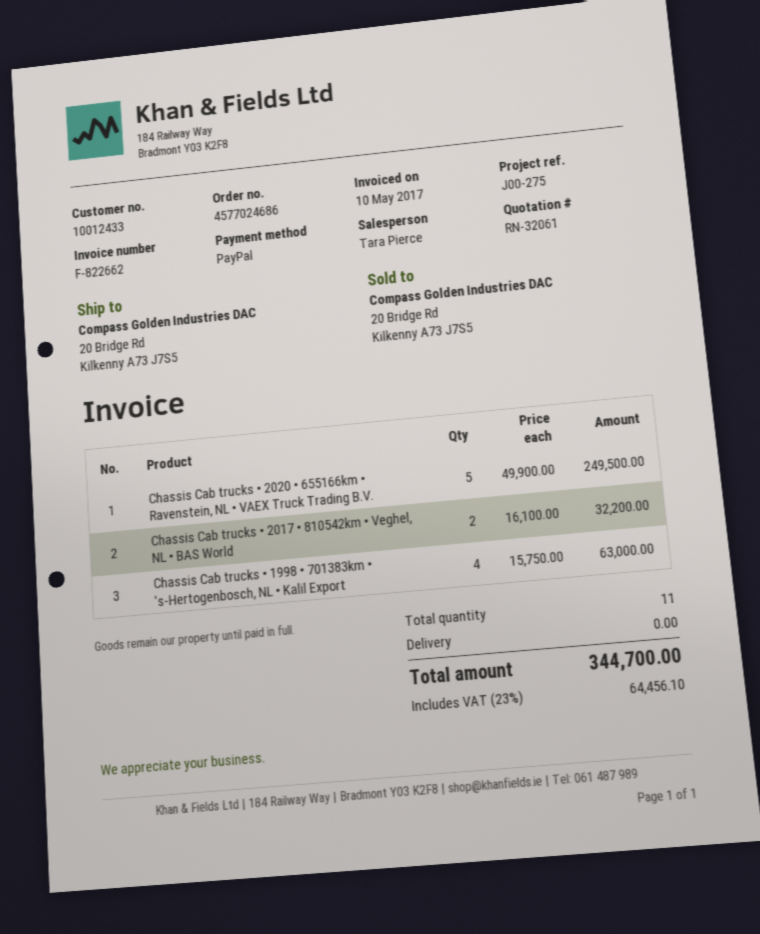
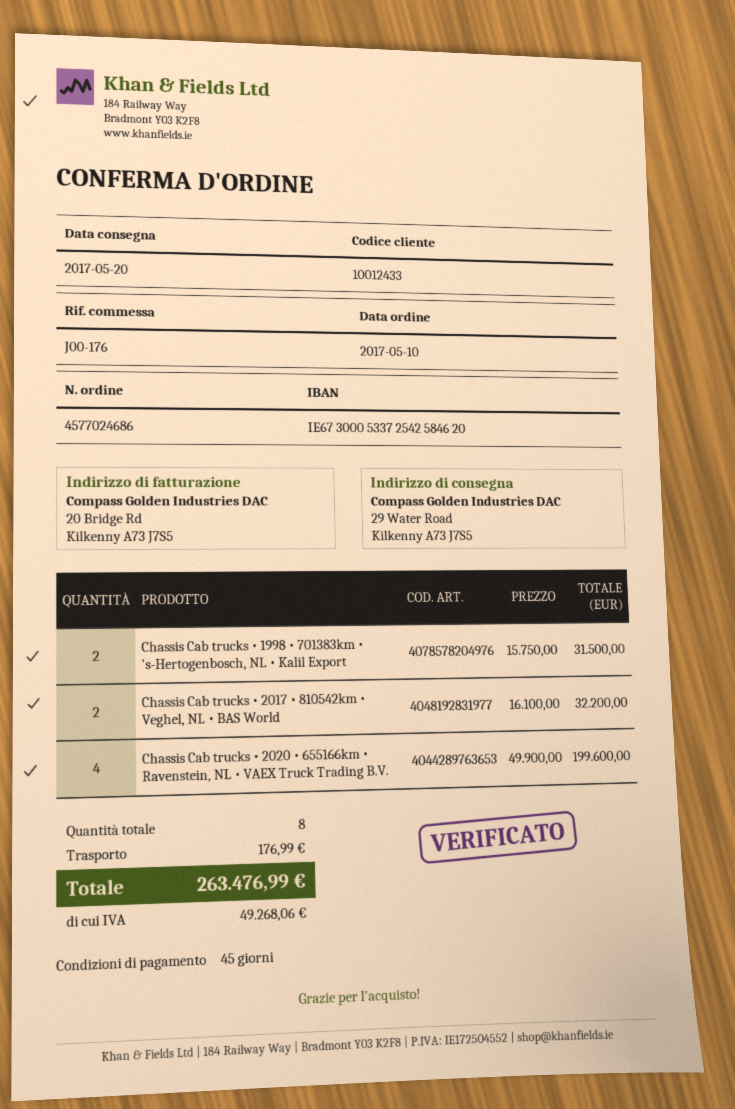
reference: J00-275 -> J00-176
ship to: 20 Bridge Rd, Kilkenny A73 J7S5 -> 29 Water Road, Kilkenny A73 J7S5
Chassis Cab trucks • 2020 • 655166km • Ravenstein, NL • VAEX Truck Trading B.V.: 5 x 49900.00 = 249500.00 -> 4 x 49900.00 = 199600.00
Chassis Cab trucks • 1998 • 701383km • 's-Hertogenbosch, NL • Kalil Export: 4 x 15750.00 = 63000.00 -> 2 x 15750.00 = 31500.00
total quantity: 11 -> 8
shipping: 0.00 -> 176.99
tax: 64456.10 -> 49268.06
total: 344700.00 -> 263476.99

